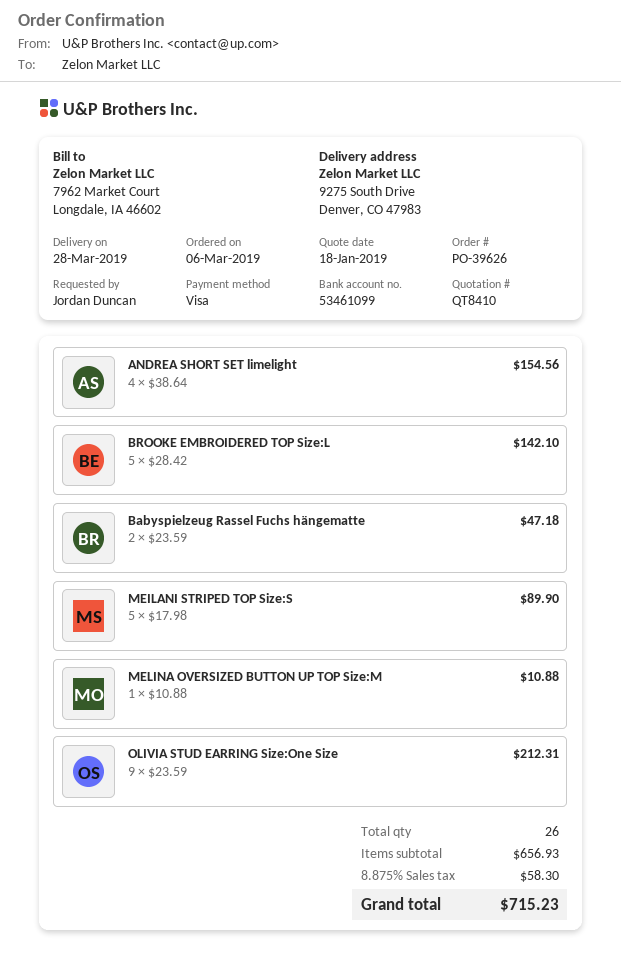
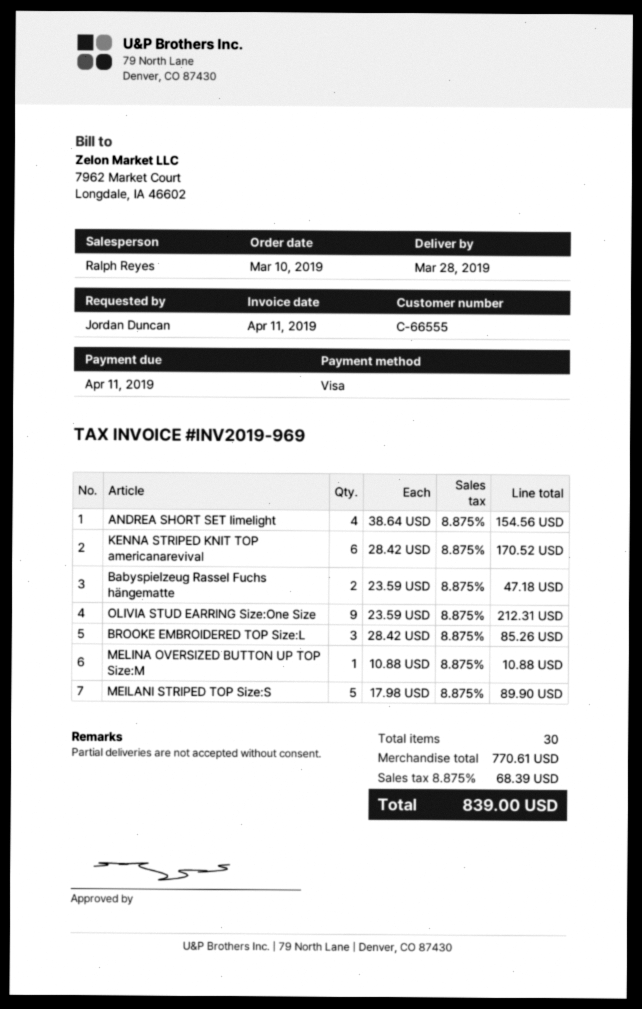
order date: 2019-03-06 -> 2019-03-10
BROOKE EMBROIDERED TOP Size:L: 5 x 28.42 = 142.10 -> 3 x 28.42 = 85.26
KENNA STRIPED KNIT TOP americanarevival: none -> 6 x 28.42 = 170.52
total quantity: 26 -> 30
subtotal: 656.93 -> 770.61
tax: 8.875% = 58.30 -> 8.875% = 68.39
total: 715.23 -> 839.00

